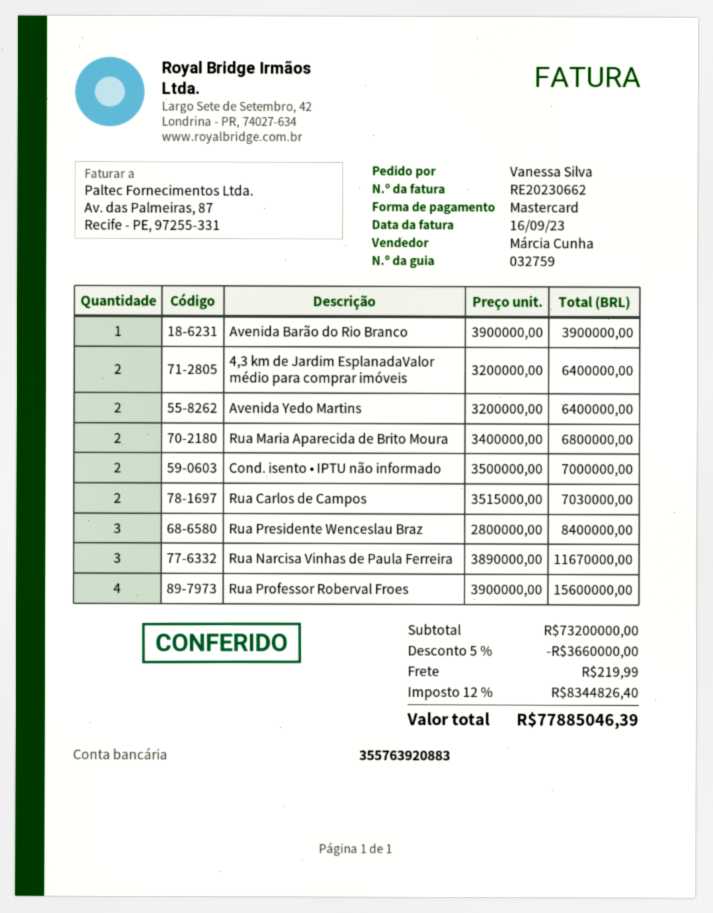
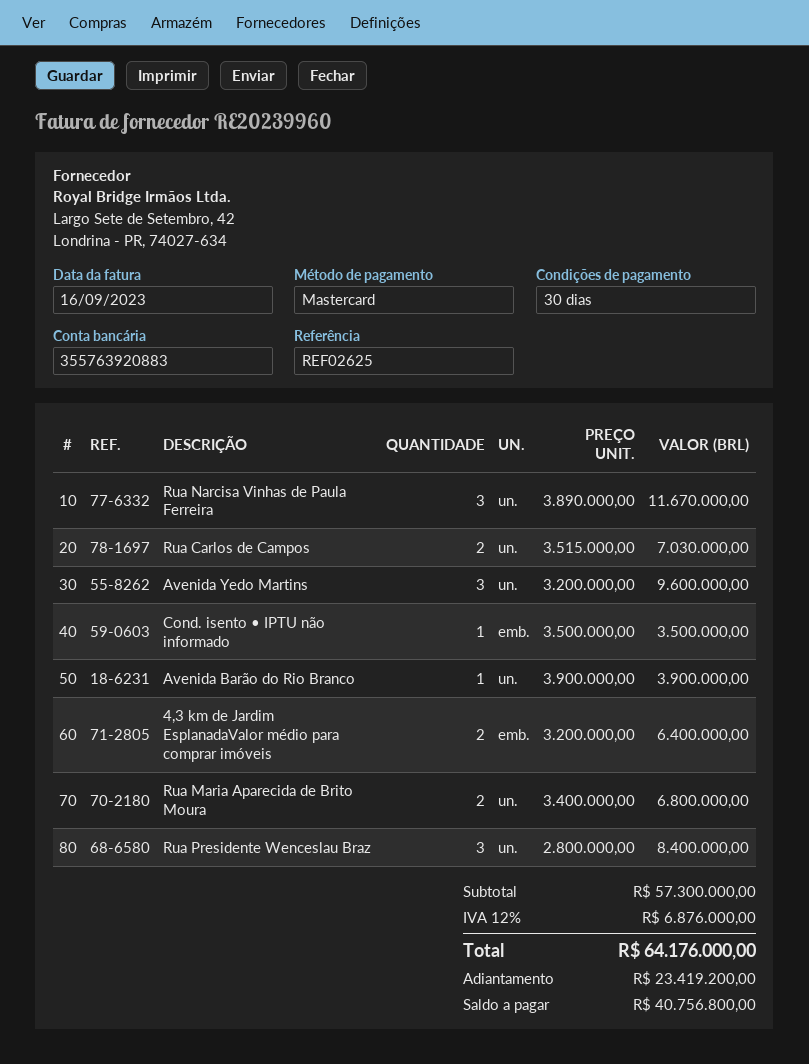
invoice number: RE20230662 -> RE20239960
Avenida Yedo Martins: 2 x 3200000.00 = 6400000.00 -> 3 x 3200000.00 = 9600000.00
Cond. isento • IPTU não informado: 2 x 3500000.00 = 7000000.00 -> 1 x 3500000.00 = 3500000.00
Rua Professor Roberval Froes: 4 x 3900000.00 = 15600000.00 -> none
subtotal: 73200000.00 -> 57300000.00
discount: 5% = 3660000.00 -> none
shipping: 219.99 -> none
tax: 12% = 8344826.40 -> 12% = 6876000.00
total: 77885046.39 -> 64176000.00

